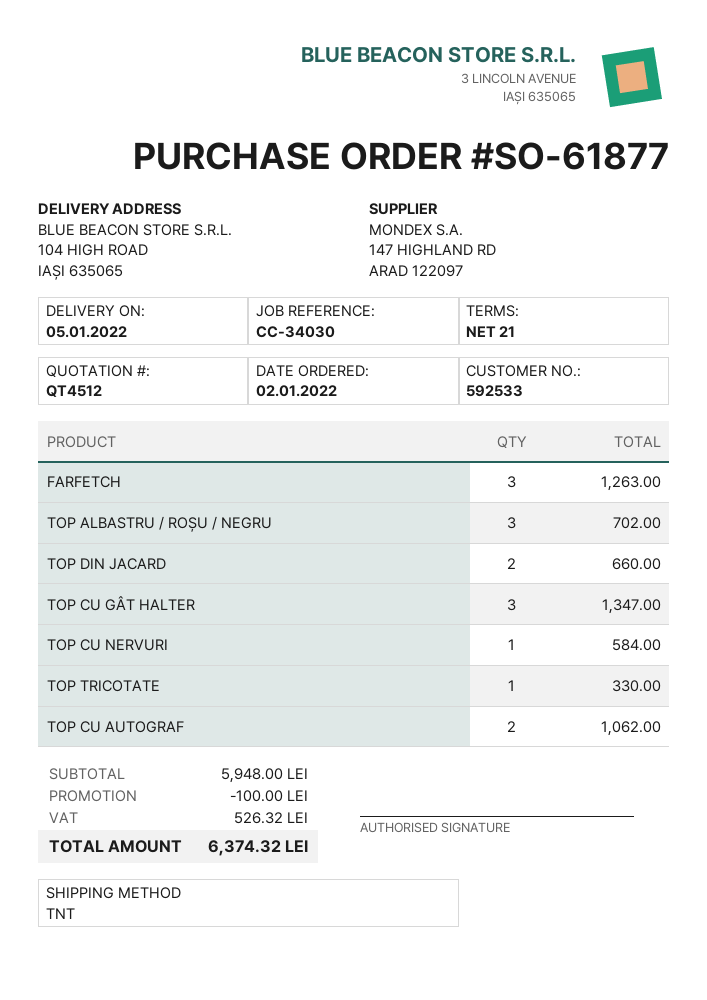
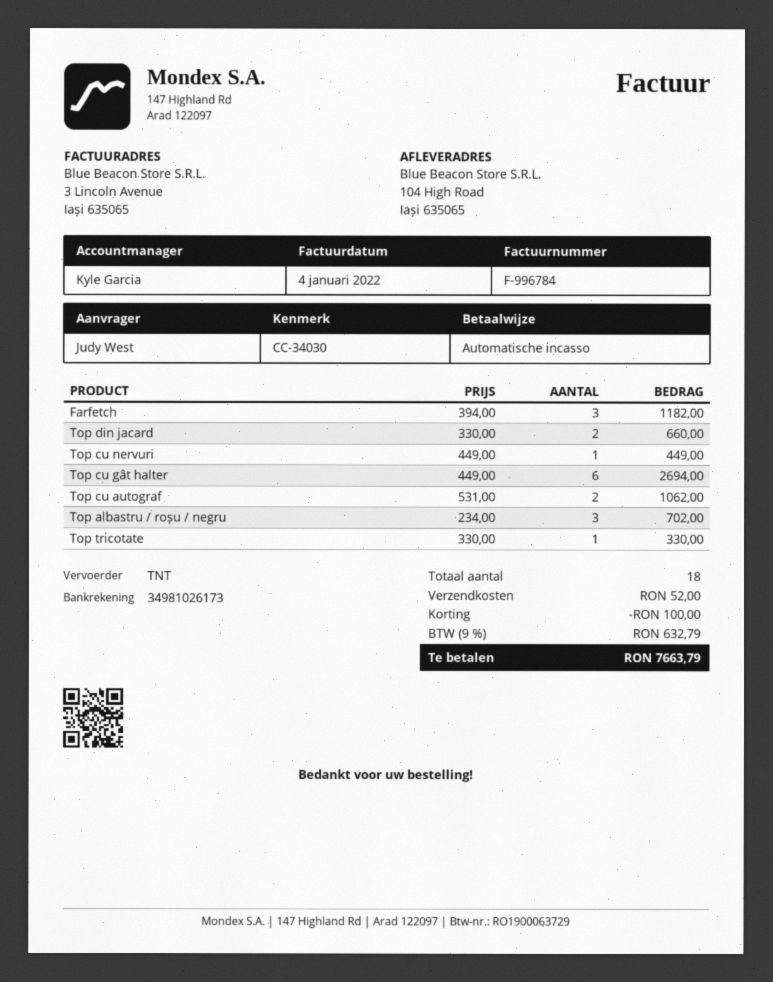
FARFETCH: 3 for 1263.00 -> 3 for 1182.00
TOP CU GÂT HALTER: 3 for 1347.00 -> 6 for 2694.00
TOP CU NERVURI: 1 for 584.00 -> 1 for 449.00
shipping: none -> 52.00
tax: 526.32 -> 632.79
total: 6374.32 -> 7663.79

